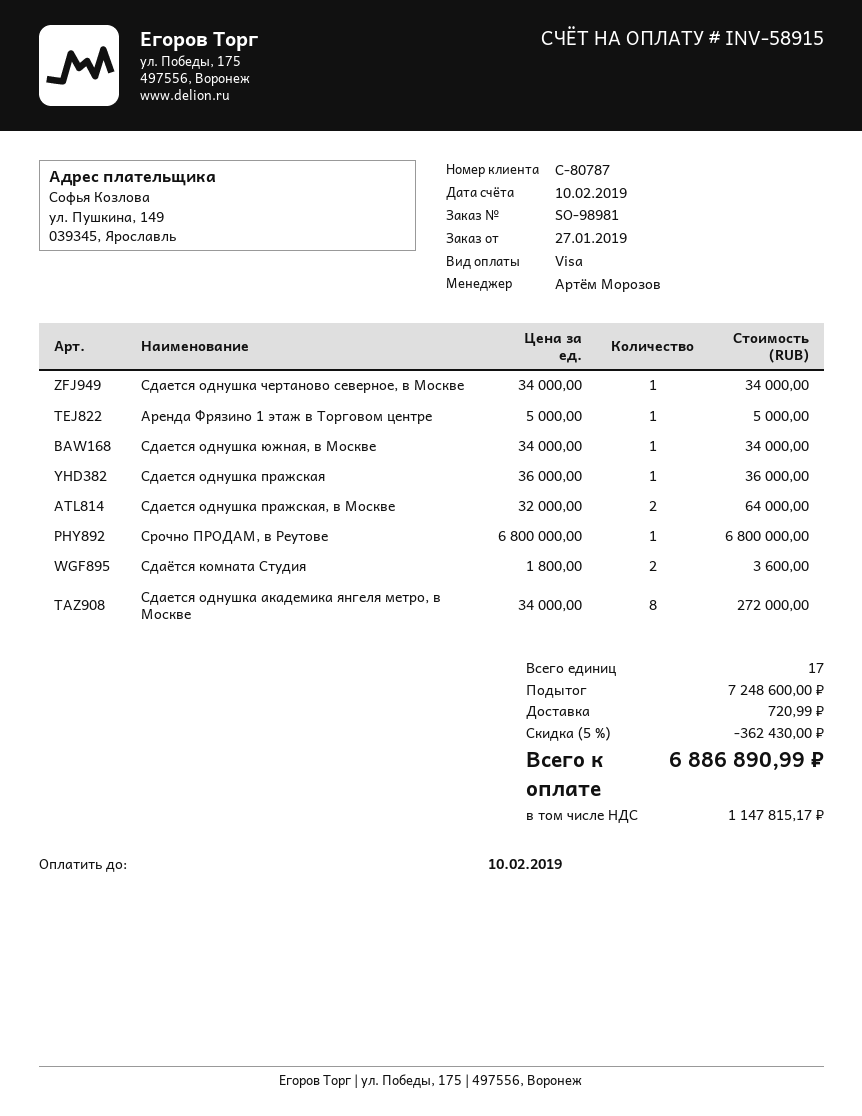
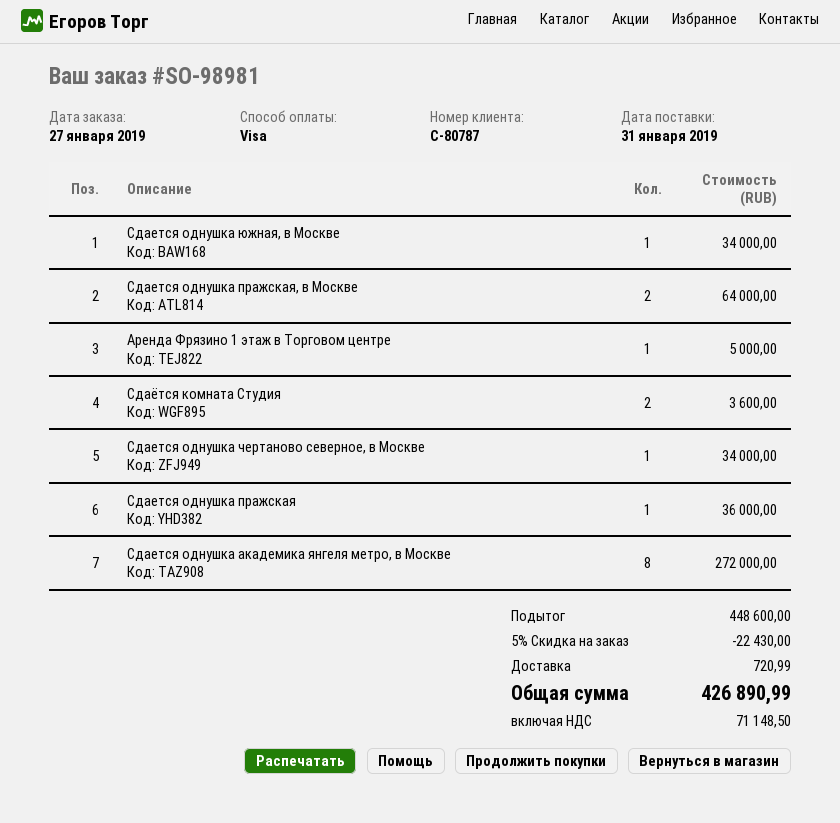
Срочно ПРОДАМ, в Реутове: 1 for 6800000.00 -> none
subtotal: 7248600.00 -> 448600.00
discount: 5% = 362430.00 -> 5% = 22430.00
tax: 1147815.17 -> 71148.50
total: 6886890.99 -> 426890.99

